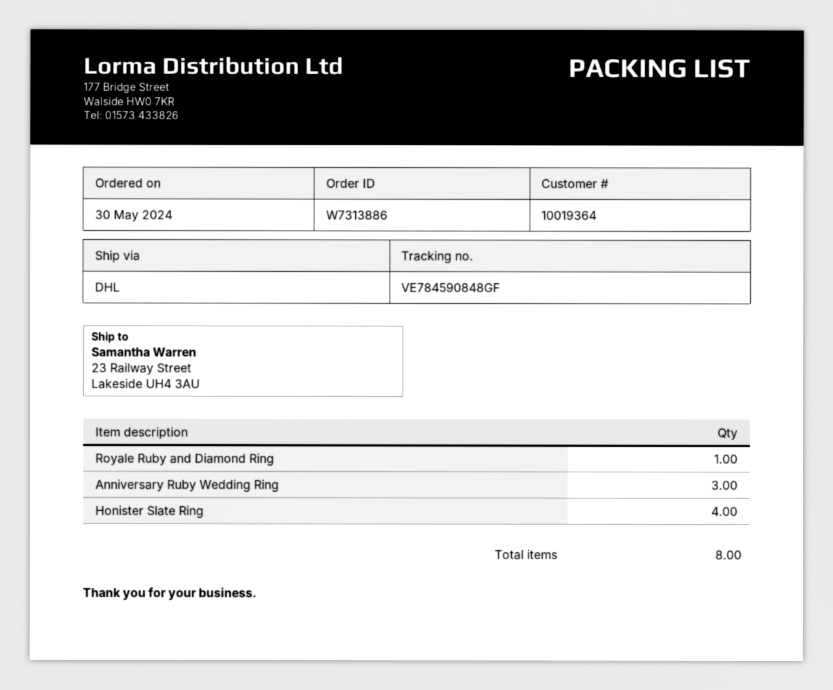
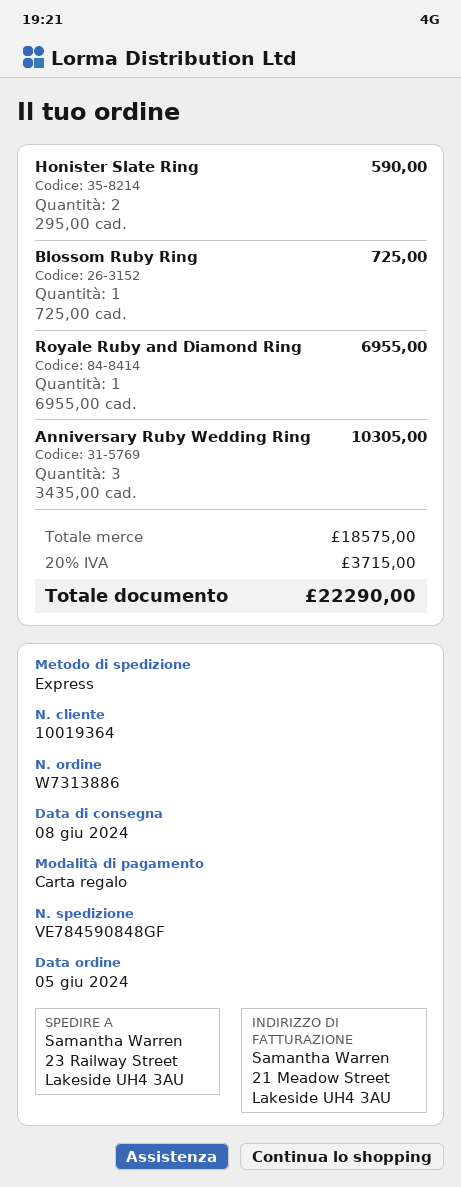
order date: 2024-05-30 -> 2024-06-05
shipping method: DHL -> express
Honister Slate Ring: 4 -> 2
Blossom Ruby Ring: none -> 1

